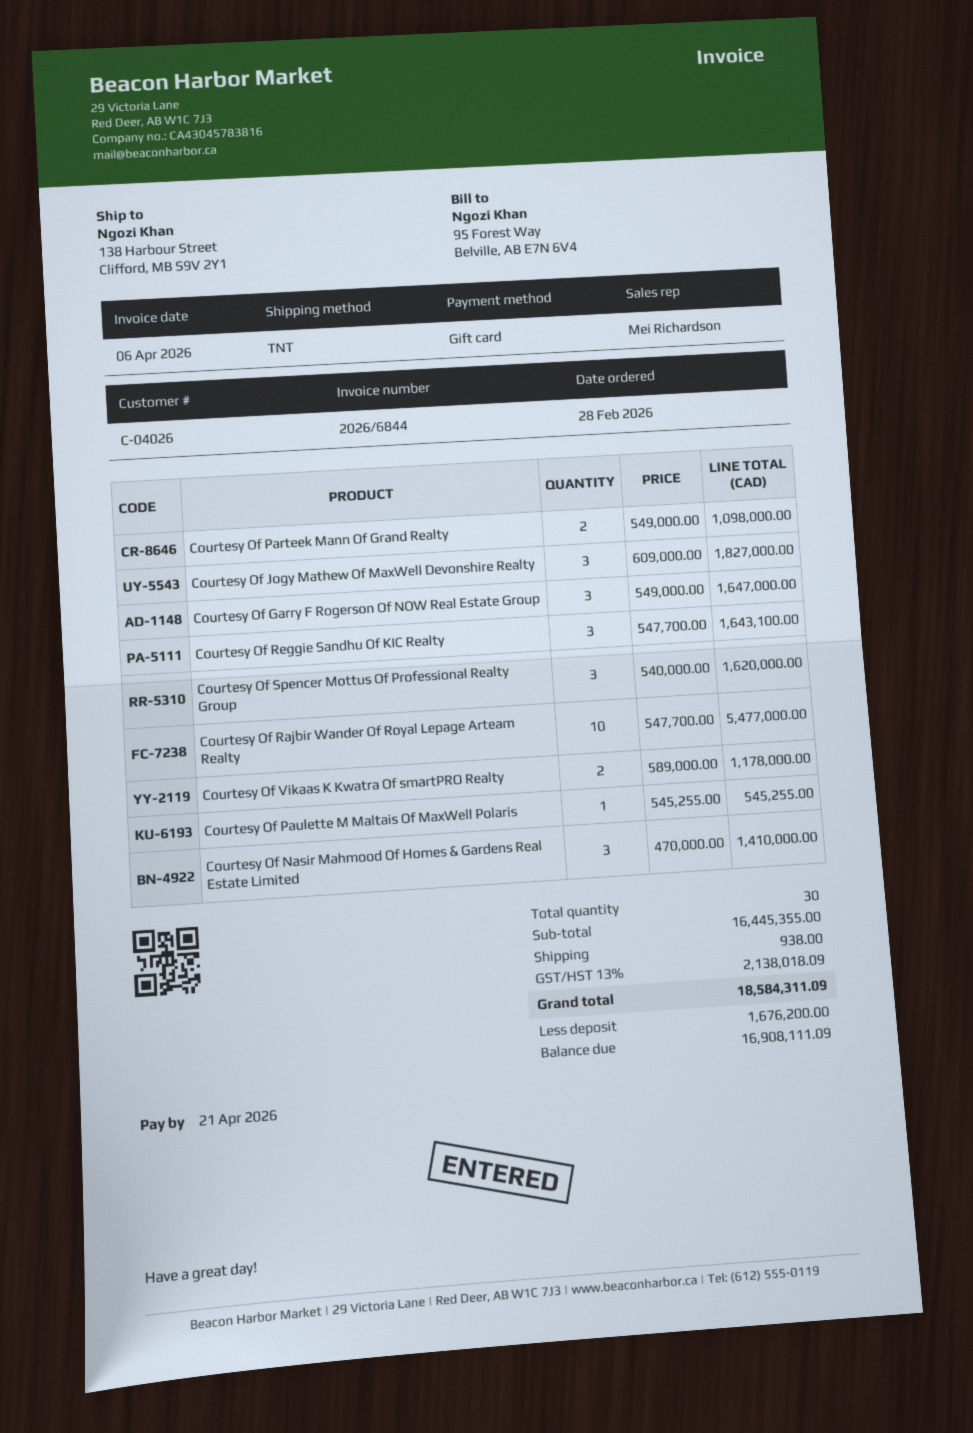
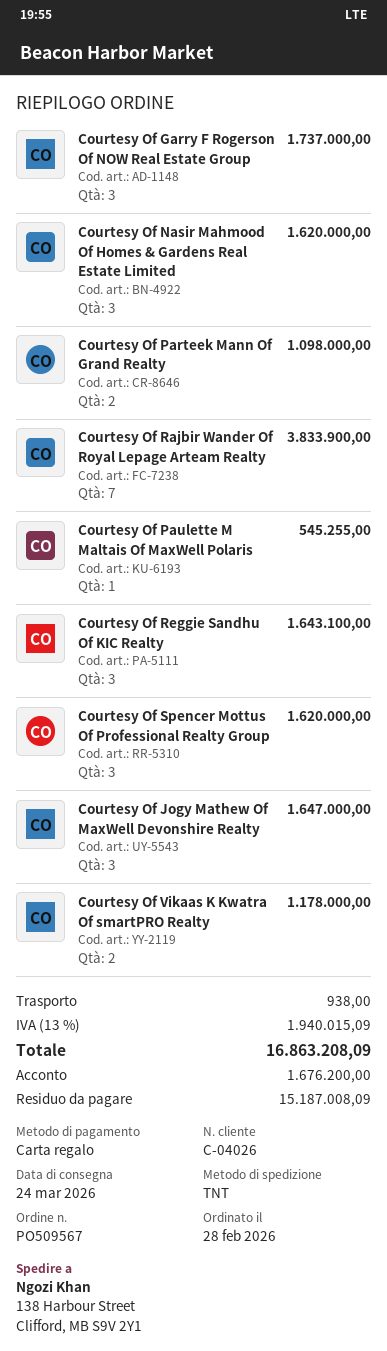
Courtesy Of Jogy Mathew Of MaxWell Devonshire Realty: 3 for 1827000.00 -> 3 for 1647000.00
Courtesy Of Garry F Rogerson Of NOW Real Estate Group: 3 for 1647000.00 -> 3 for 1737000.00
Courtesy Of Rajbir Wander Of Royal Lepage Arteam Realty: 10 for 5477000.00 -> 7 for 3833900.00
Courtesy Of Nasir Mahmood Of Homes & Gardens Real Estate Limited: 3 for 1410000.00 -> 3 for 1620000.00
tax: 13% = 2138018.09 -> 13% = 1940015.09
total: 18584311.09 -> 16863208.09
balance: 16908111.09 -> 15187008.09

